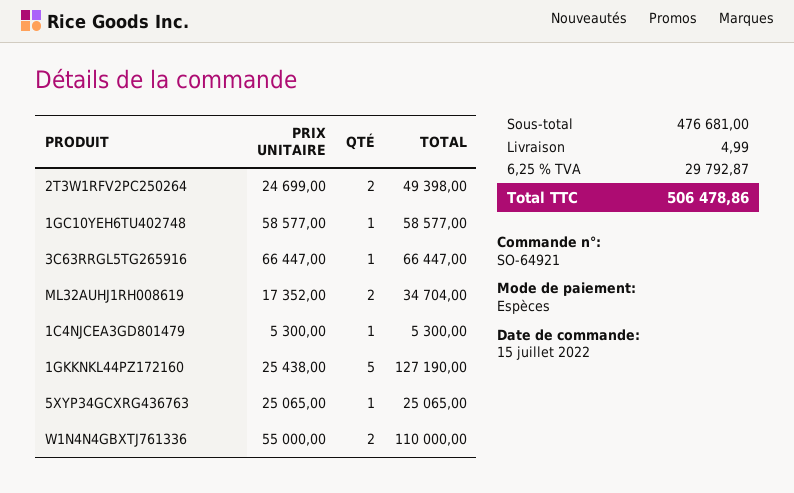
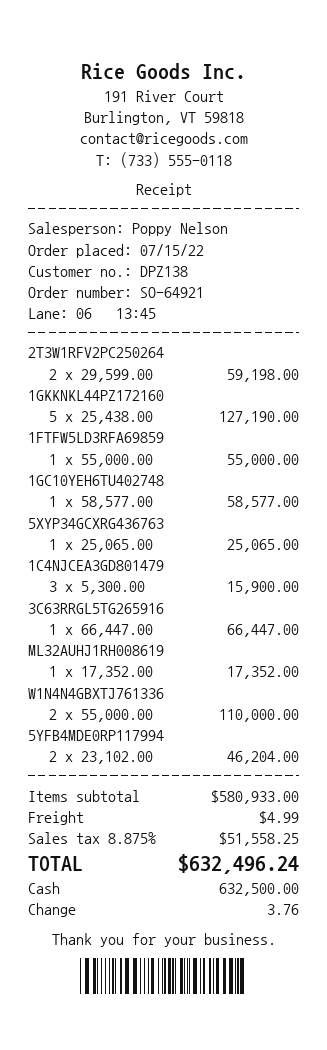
2T3W1RFV2PC250264: 2 x 24699.00 = 49398.00 -> 2 x 29599.00 = 59198.00
ML32AUHJ1RH008619: 2 x 17352.00 = 34704.00 -> 1 x 17352.00 = 17352.00
1C4NJCEA3GD801479: 1 x 5300.00 = 5300.00 -> 3 x 5300.00 = 15900.00
1FTFW5LD3RFA69859: none -> 1 x 55000.00 = 55000.00
5YFB4MDE0RP117994: none -> 2 x 23102.00 = 46204.00
subtotal: 476681.00 -> 580933.00
tax: 6.25% = 29792.87 -> 8.875% = 51558.25
total: 506478.86 -> 632496.24

